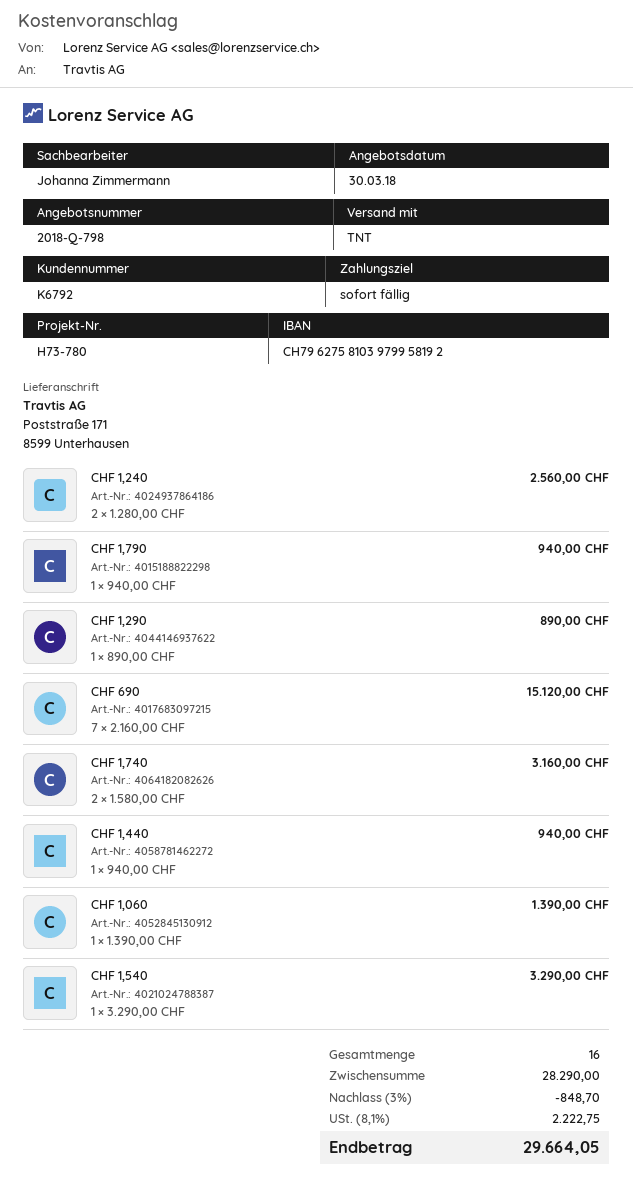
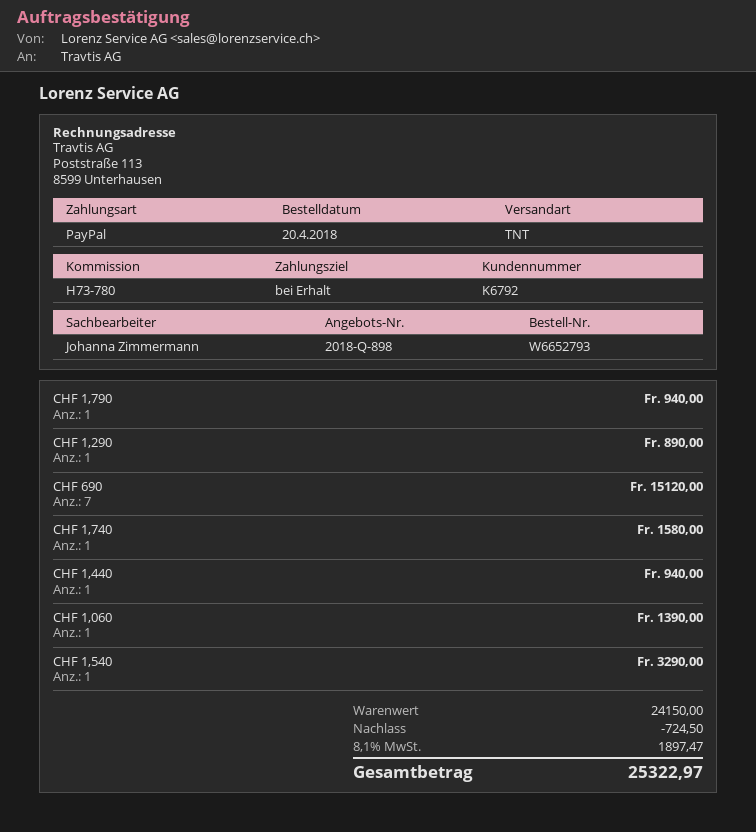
quote number: 2018-Q-798 -> 2018-Q-898
CHF 1,240: 2 for 2560.00 -> none
CHF 1,740: 2 for 3160.00 -> 1 for 1580.00
subtotal: 28290.00 -> 24150.00
discount: 848.70 -> 724.50
tax: 8.1% = 2222.75 -> 8.1% = 1897.47
total: 29664.05 -> 25322.97

